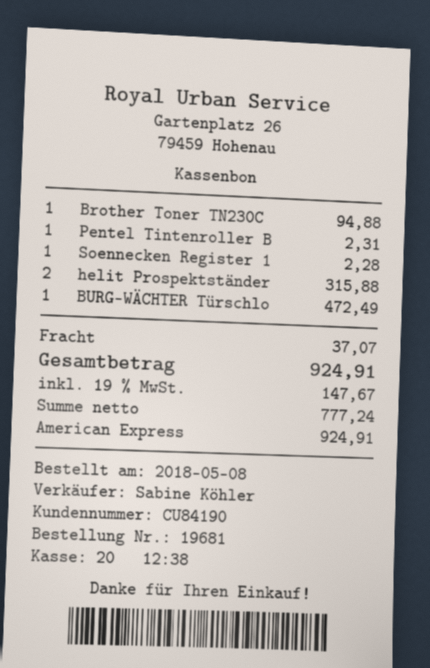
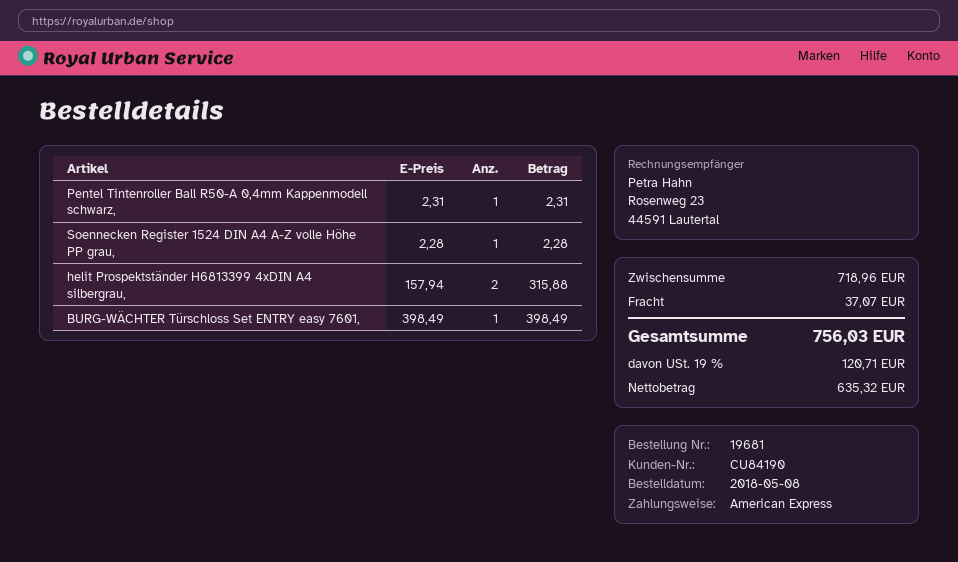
Brother Toner TN230C: 1 for 94.88 -> none
BURG-WÄCHTER Türschlo: 1 for 472.49 -> 1 for 398.49
net: 777.24 -> 635.32
tax: 19% = 147.67 -> 19% = 120.71
total: 924.91 -> 756.03

